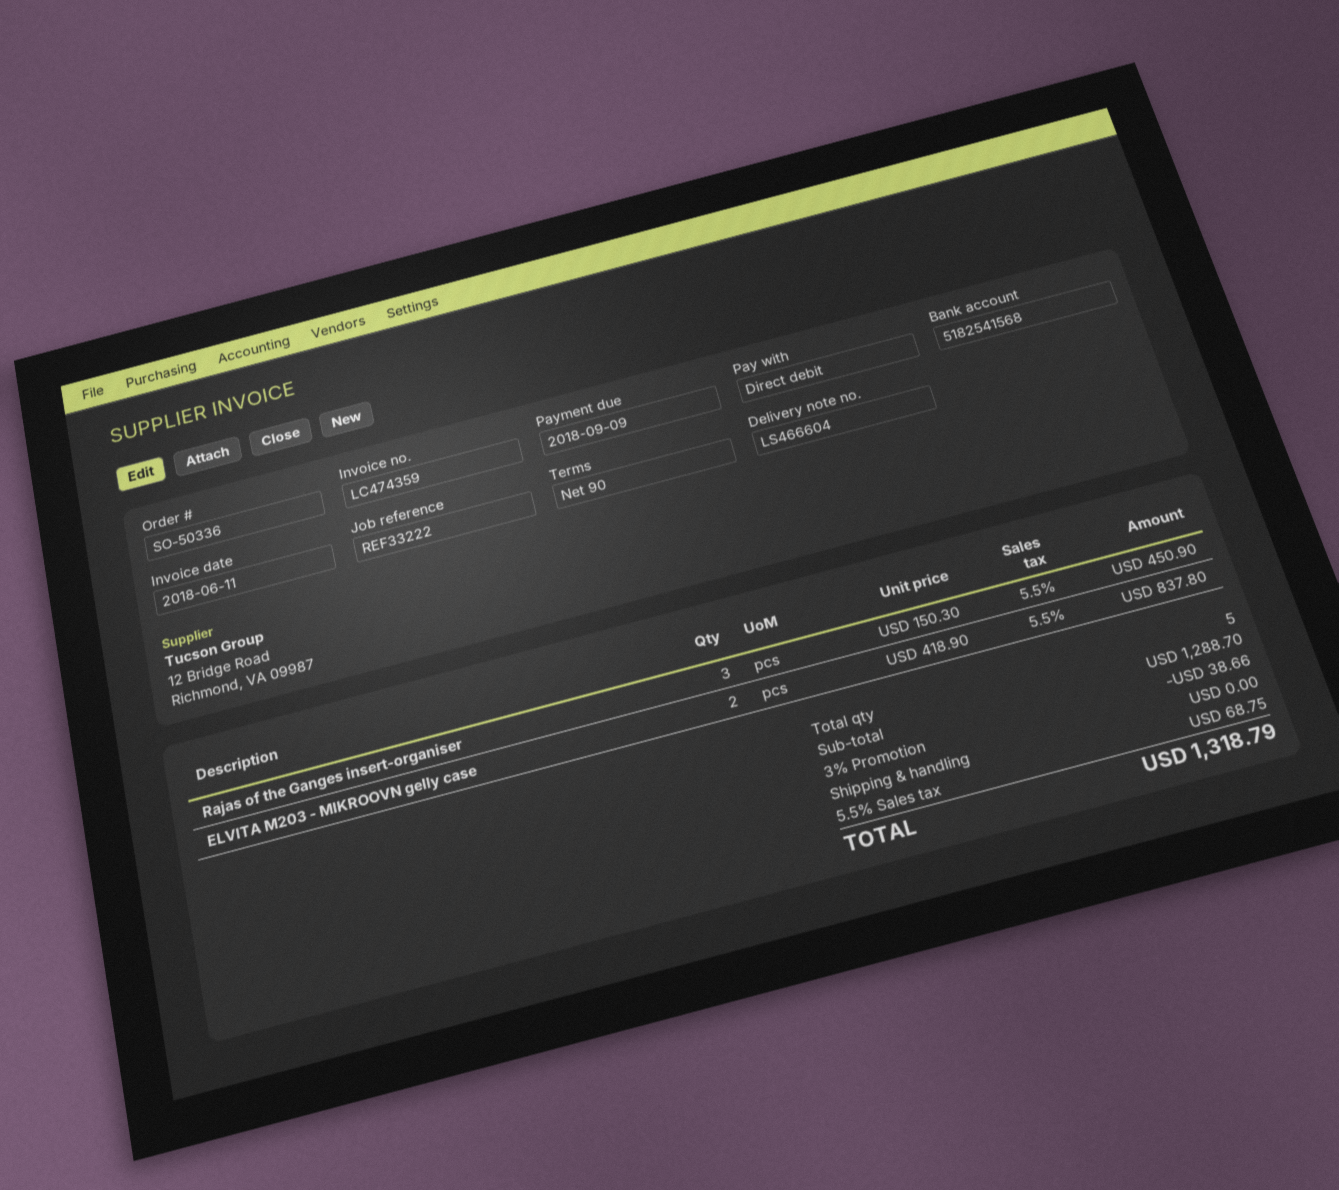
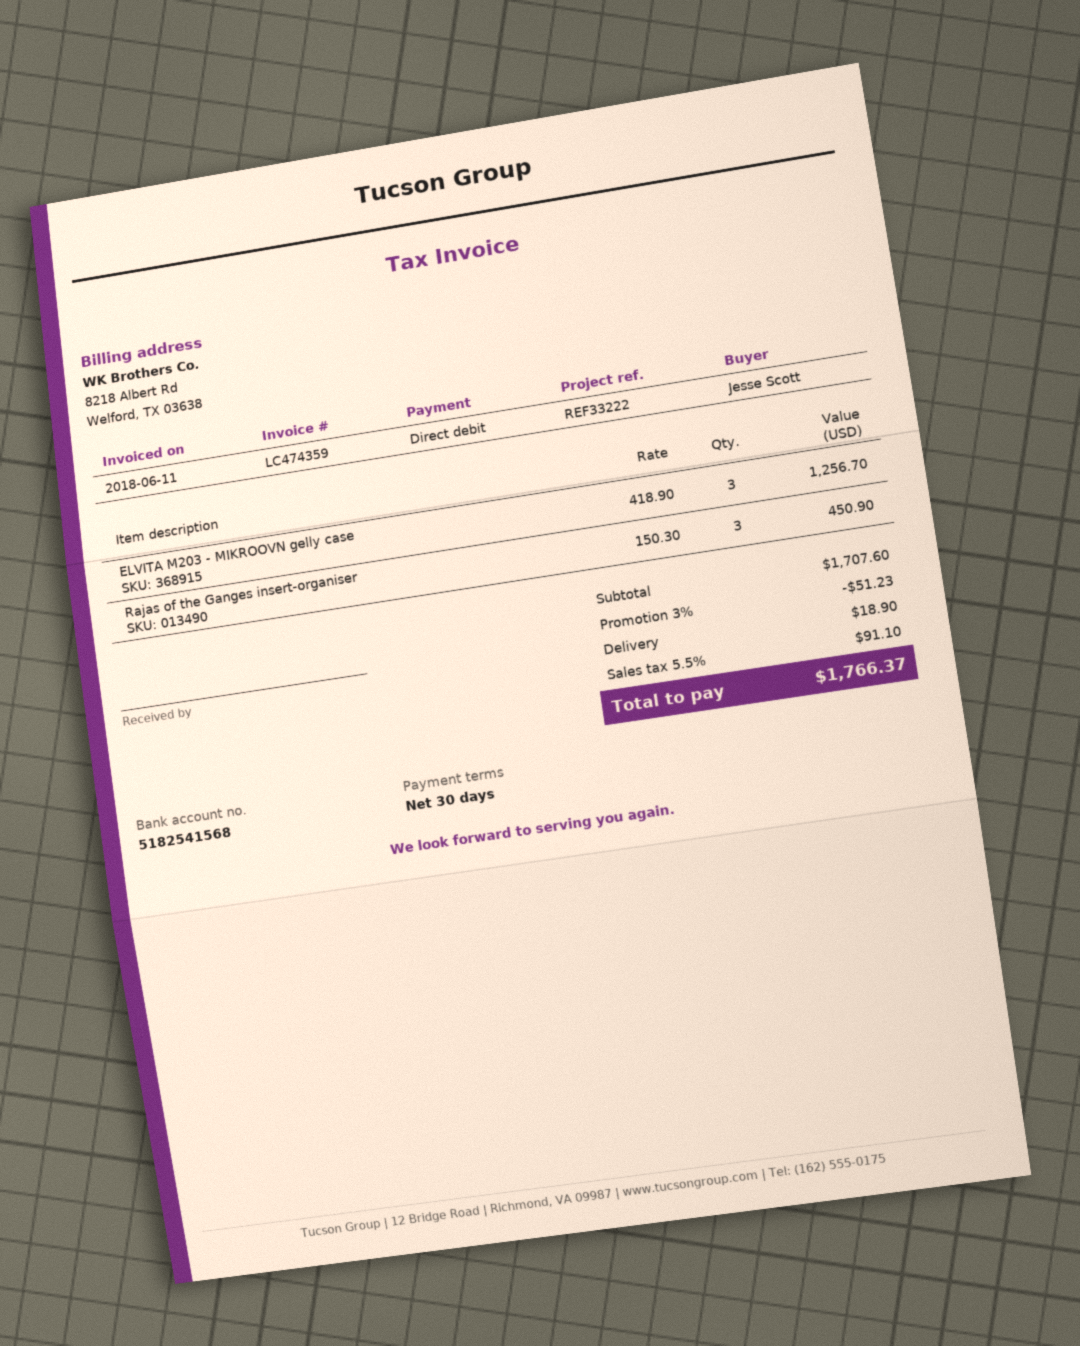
payment terms: 90 days -> 30 days
ELVITA M203 - MIKROOVN gelly case: 2 x 418.90 = 837.80 -> 3 x 418.90 = 1256.70
subtotal: 1288.70 -> 1707.60
discount: 3% = 38.66 -> 3% = 51.23
shipping: 0.00 -> 18.90
tax: 5.5% = 68.75 -> 5.5% = 91.10
total: 1318.79 -> 1766.37

